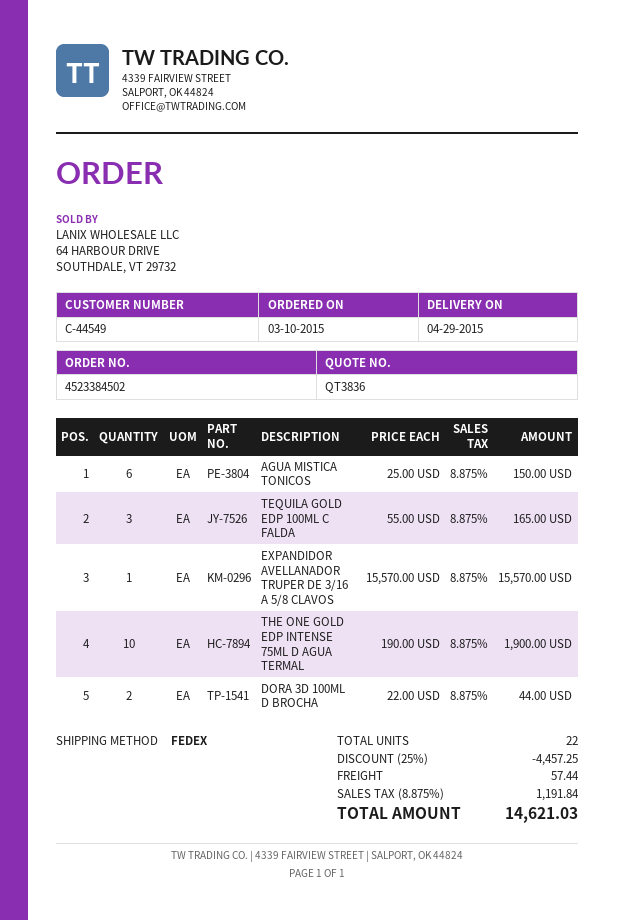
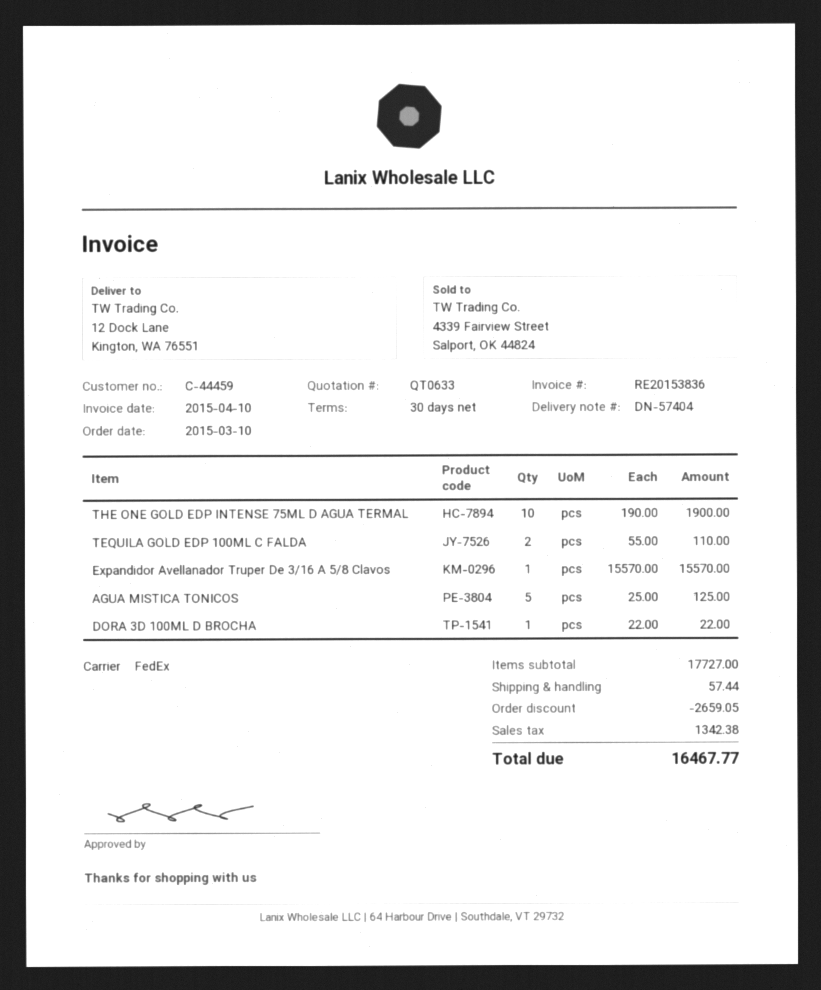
quote number: QT3836 -> QT0633
customer number: C-44549 -> C-44459
AGUA MISTICA TONICOS: 6 x 25.00 = 150.00 -> 5 x 25.00 = 125.00
TEQUILA GOLD EDP 100ML C FALDA: 3 x 55.00 = 165.00 -> 2 x 55.00 = 110.00
DORA 3D 100ML D BROCHA: 2 x 22.00 = 44.00 -> 1 x 22.00 = 22.00
discount: 4457.25 -> 2659.05
tax: 1191.84 -> 1342.38
total: 14621.03 -> 16467.77

